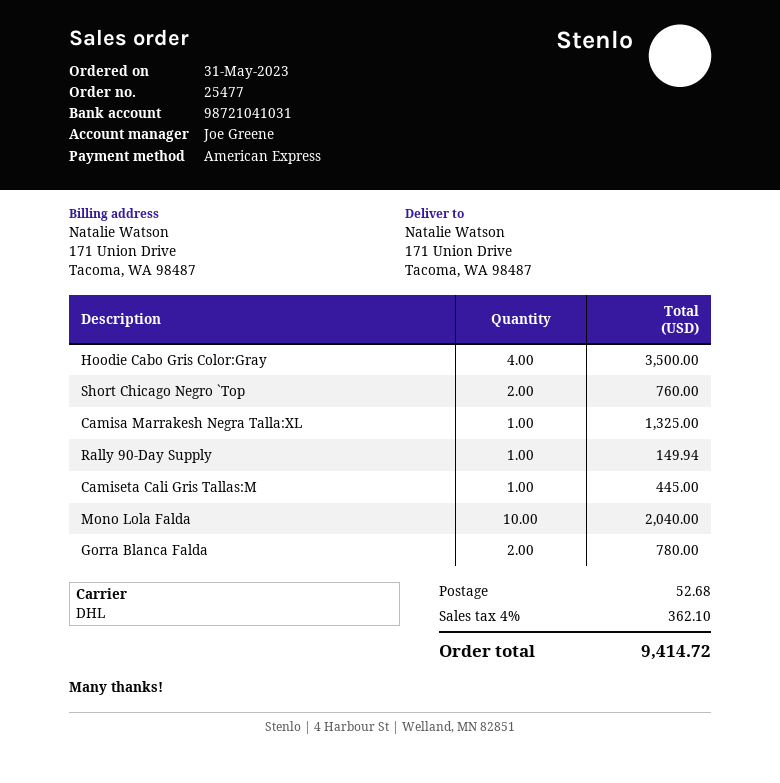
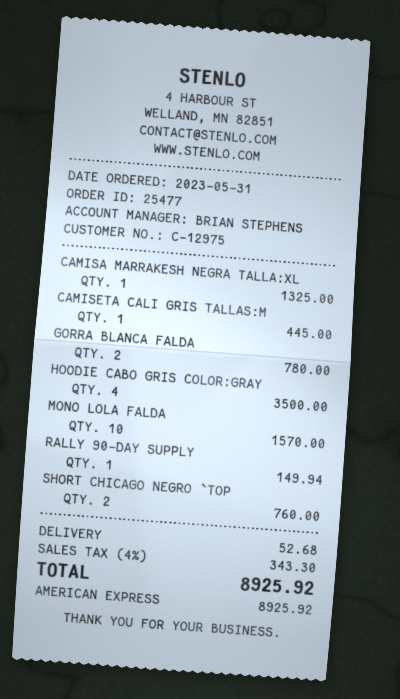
sales rep: Joe Greene -> BRIAN STEPHENS
Mono Lola Falda: 10 for 2040.00 -> 10 for 1570.00
tax: 4% = 362.10 -> 4% = 343.30
total: 9414.72 -> 8925.92

